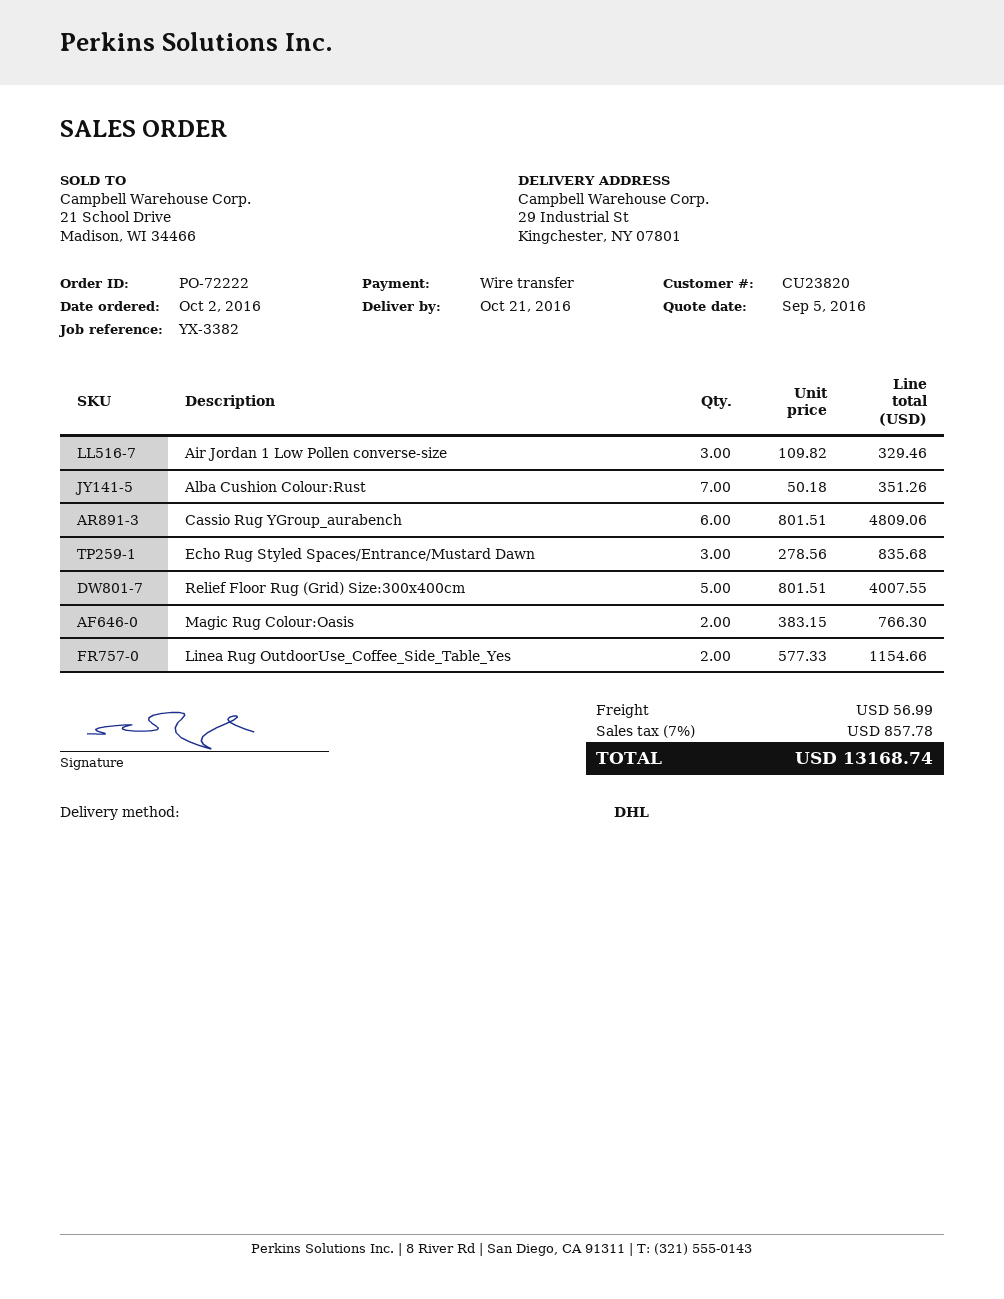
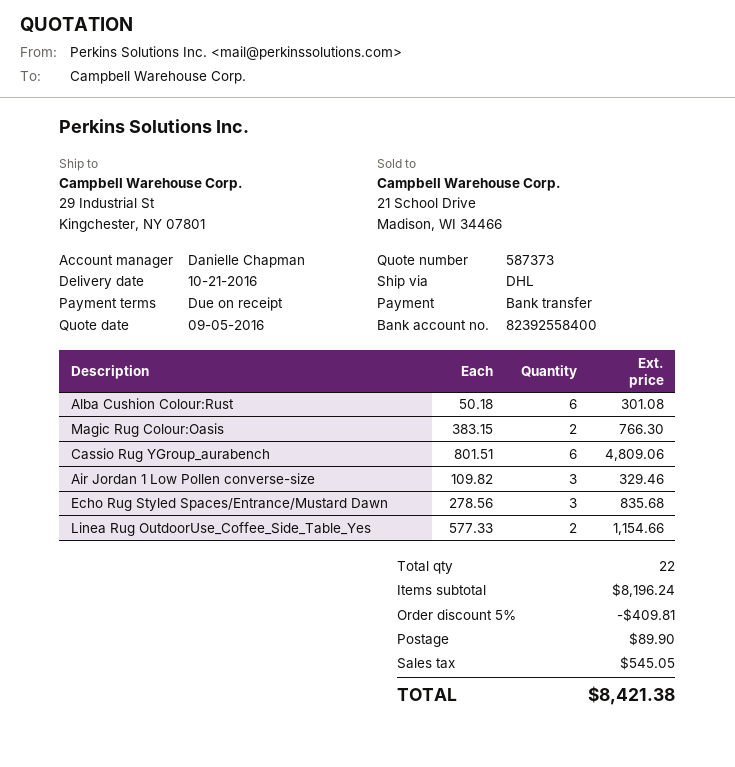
Alba Cushion Colour:Rust: 7 x 50.18 = 351.26 -> 6 x 50.18 = 301.08
Relief Floor Rug (Grid) Size:300x400cm: 5 x 801.51 = 4007.55 -> none
discount: none -> 5% = 409.81
shipping: 56.99 -> 89.90
tax: 857.78 -> 545.05
total: 13168.74 -> 8421.38

